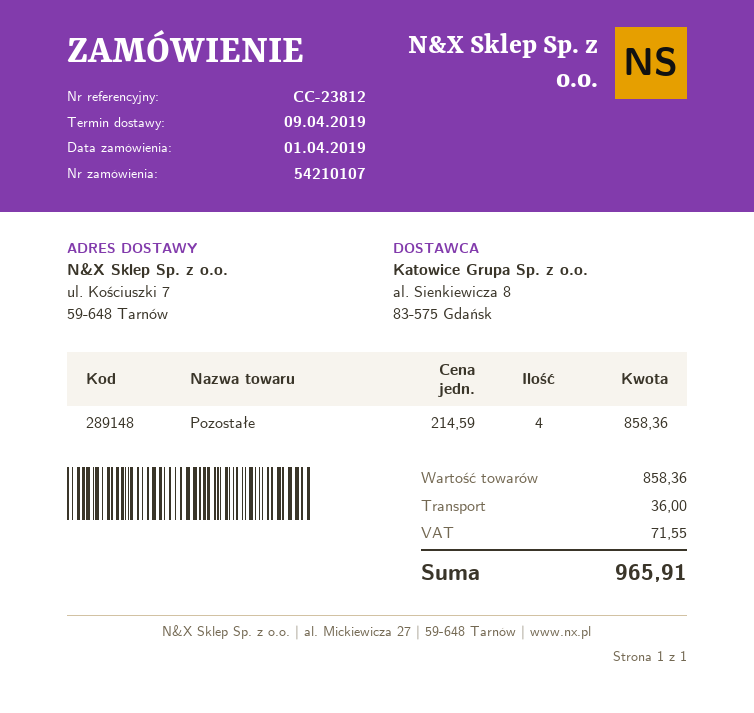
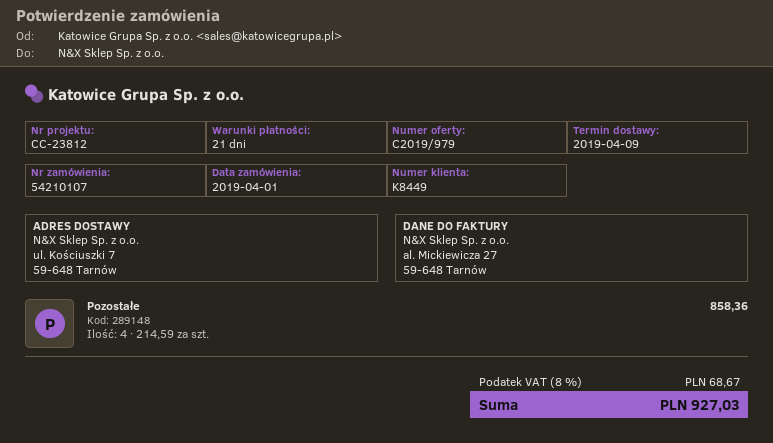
shipping: 36.00 -> none
tax: 71.55 -> 68.67
total: 965.91 -> 927.03

